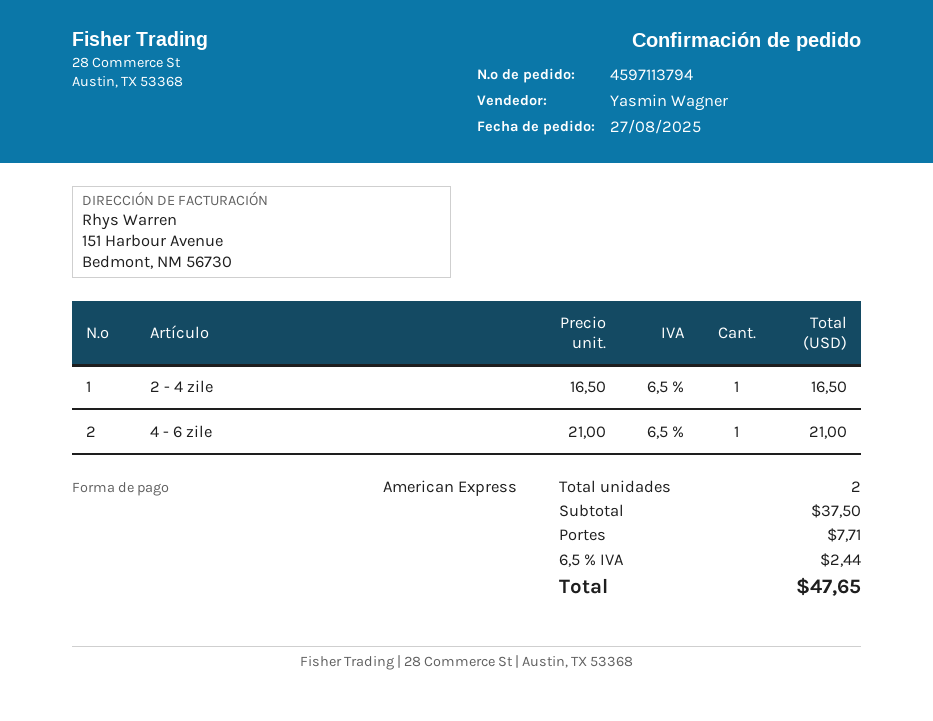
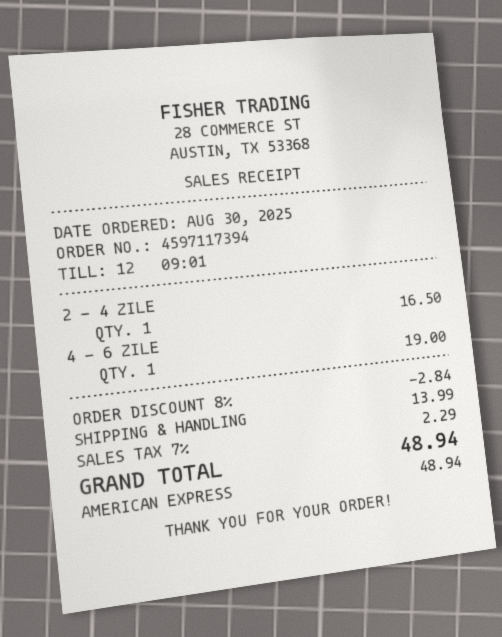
order number: 4597113794 -> 4597117394
order date: 2025-08-27 -> 2025-08-30
4 - 6 zile: 1 for 21.00 -> 1 for 19.00
discount: none -> 8% = 2.84
shipping: 7.71 -> 13.99
tax: 6.5% = 2.44 -> 7% = 2.29
total: 47.65 -> 48.94

